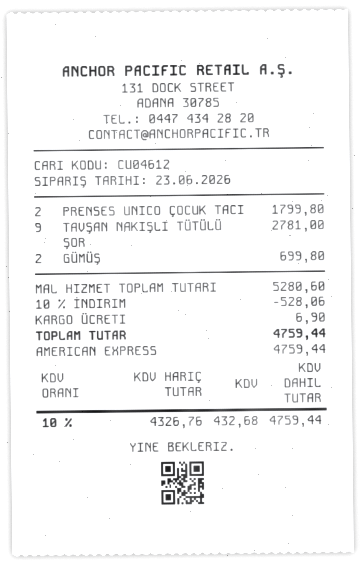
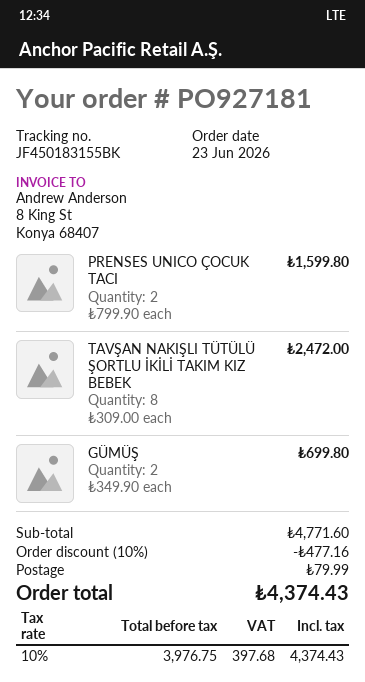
PRENSES UNICO ÇOCUK TACI: 2 for 1799.80 -> 2 for 1599.80
TAVŞAN NAKIŞLI TÜTÜLÜ ŞOR: 9 for 2781.00 -> 8 for 2472.00
subtotal: 5280.60 -> 4771.60
discount: 10% = 528.06 -> 10% = 477.16
shipping: 6.90 -> 79.99
net: 4326.76 -> 3976.75
tax: 10% = 432.68 -> 10% = 397.68
total: 4759.44 -> 4374.43

